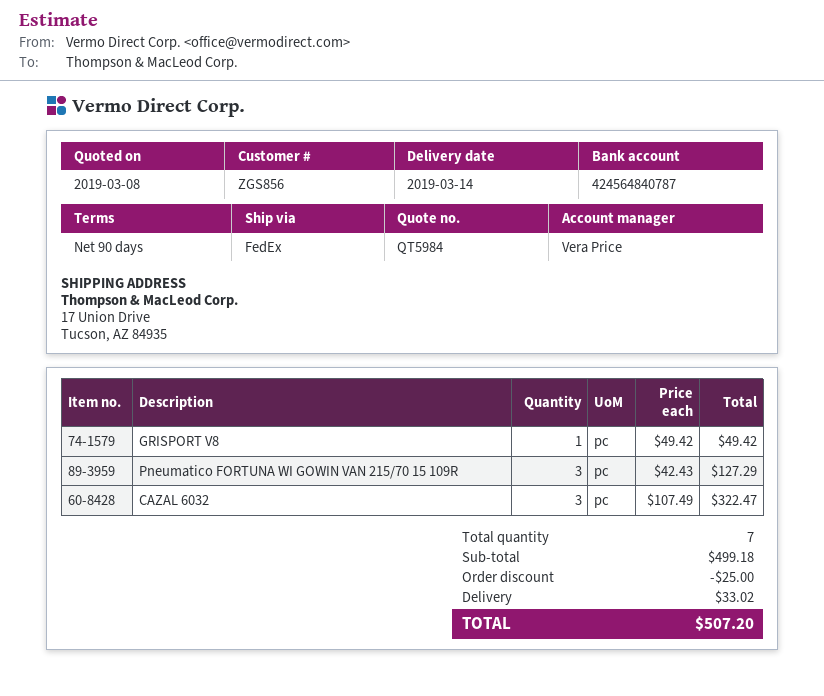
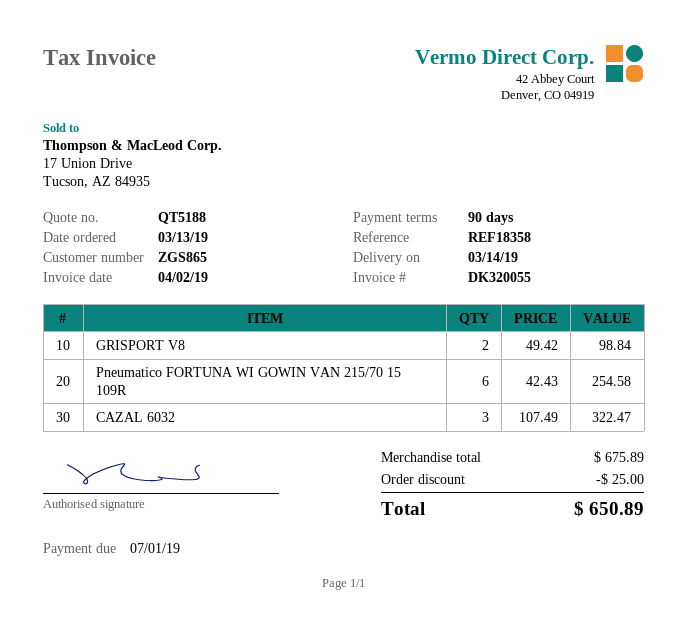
quote number: QT5984 -> QT5188
customer number: ZGS856 -> ZGS865
GRISPORT V8: 1 x 49.42 = 49.42 -> 2 x 49.42 = 98.84
Pneumatico FORTUNA WI GOWIN VAN 215/70 15 109R: 3 x 42.43 = 127.29 -> 6 x 42.43 = 254.58
subtotal: 499.18 -> 675.89
shipping: 33.02 -> none
total: 507.20 -> 650.89

